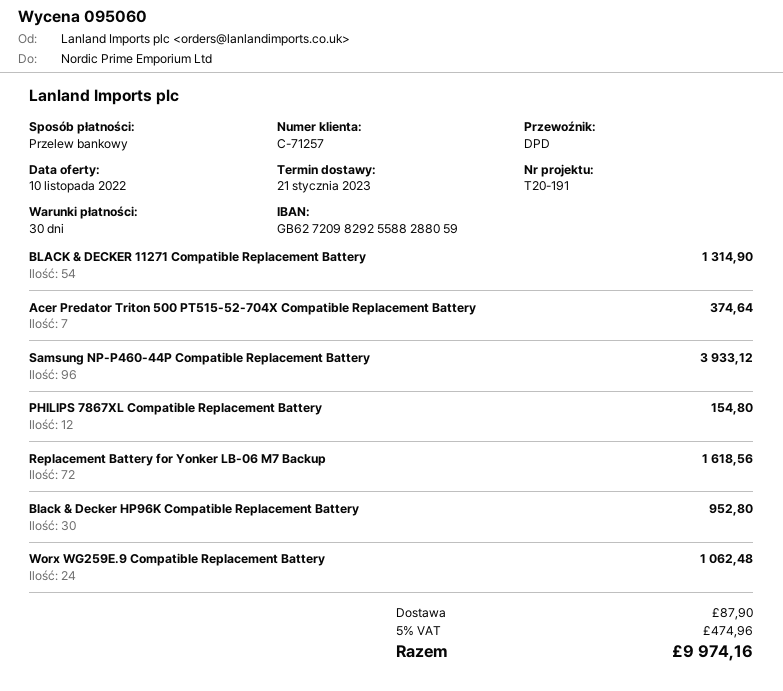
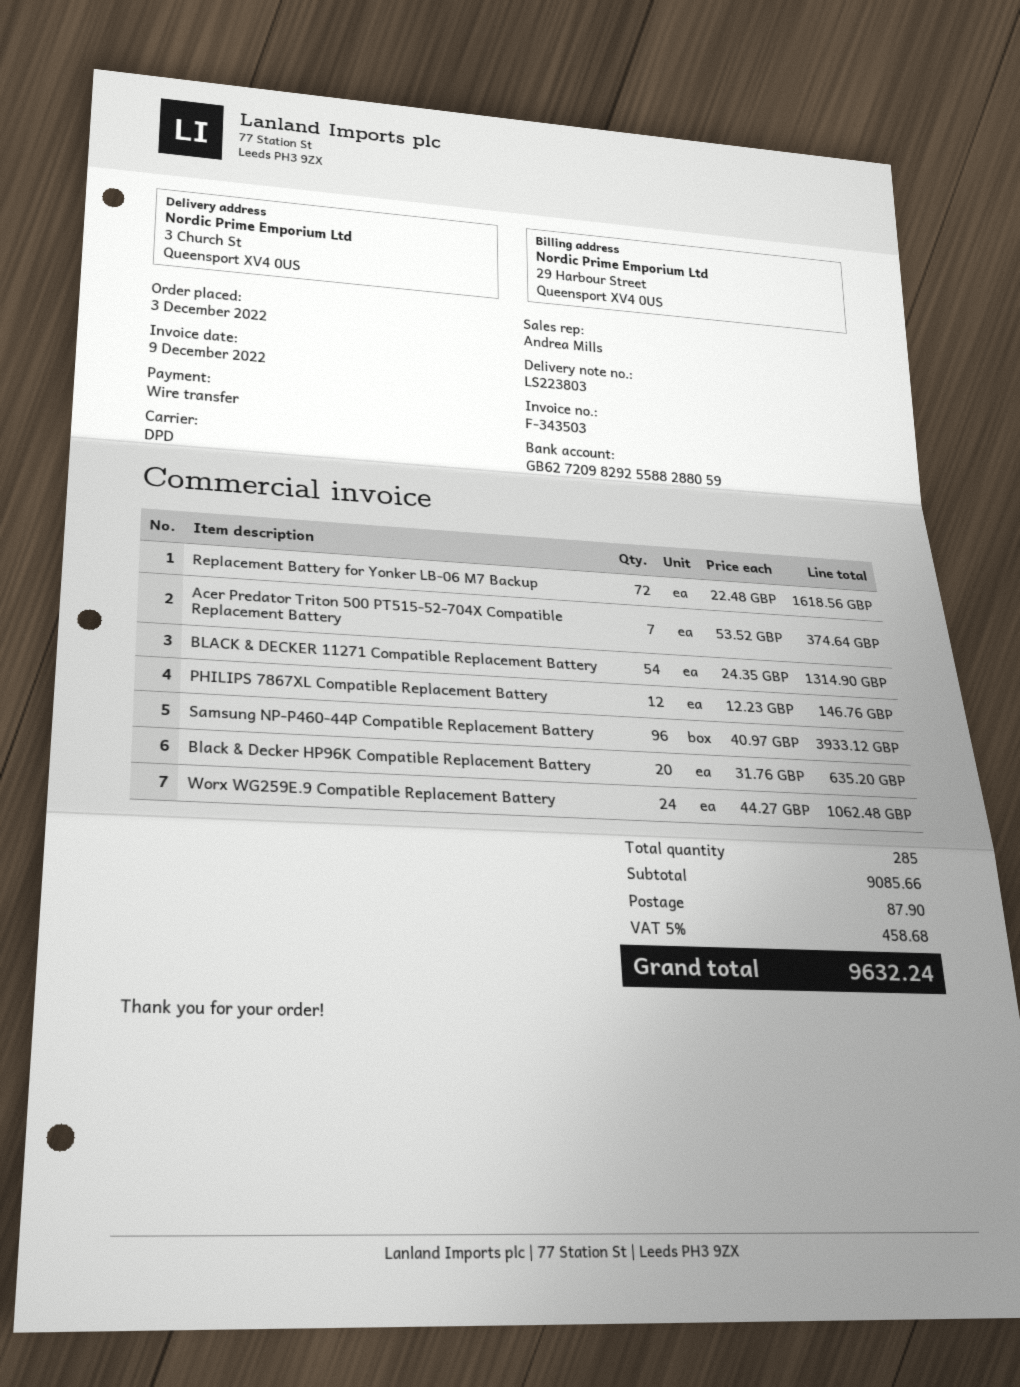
PHILIPS 7867XL Compatible Replacement Battery: 12 for 154.80 -> 12 for 146.76
Black & Decker HP96K Compatible Replacement Battery: 30 for 952.80 -> 20 for 635.20
tax: 5% = 474.96 -> 5% = 458.68
total: 9974.16 -> 9632.24

